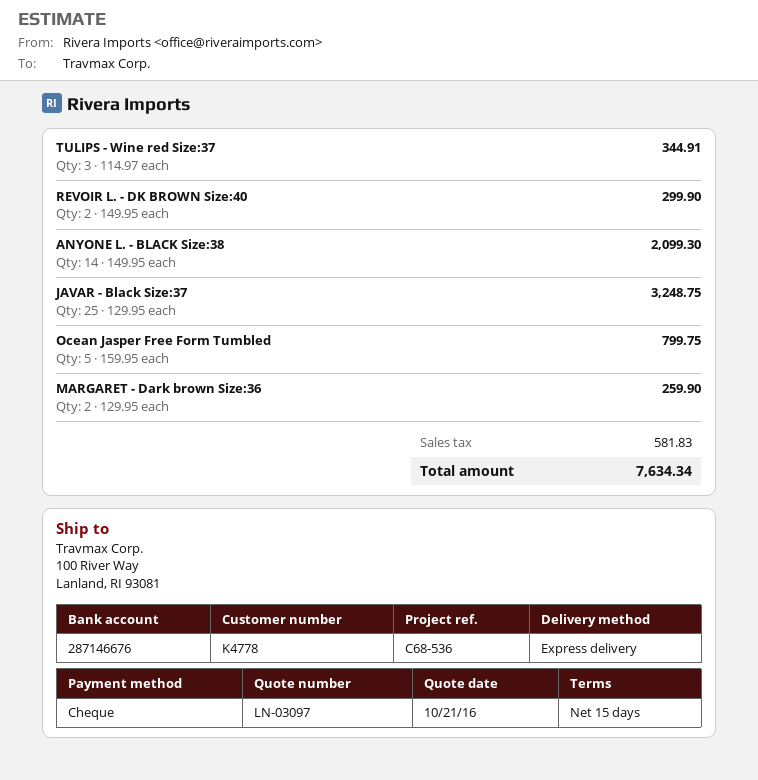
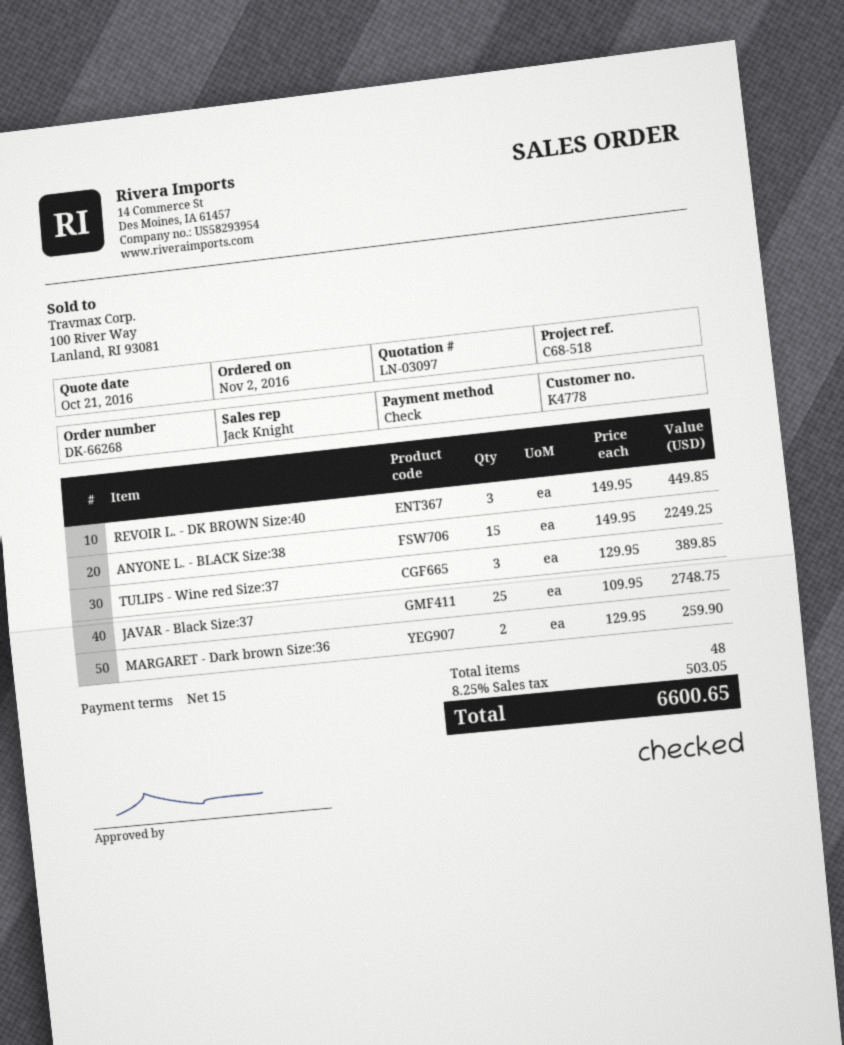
reference: C68-536 -> C68-518
TULIPS - Wine red Size:37: 3 x 114.97 = 344.91 -> 3 x 129.95 = 389.85
REVOIR L. - DK BROWN Size:40: 2 x 149.95 = 299.90 -> 3 x 149.95 = 449.85
ANYONE L. - BLACK Size:38: 14 x 149.95 = 2099.30 -> 15 x 149.95 = 2249.25
JAVAR - Black Size:37: 25 x 129.95 = 3248.75 -> 25 x 109.95 = 2748.75
Ocean Jasper Free Form Tumbled: 5 x 159.95 = 799.75 -> none
tax: 581.83 -> 503.05
total: 7634.34 -> 6600.65

